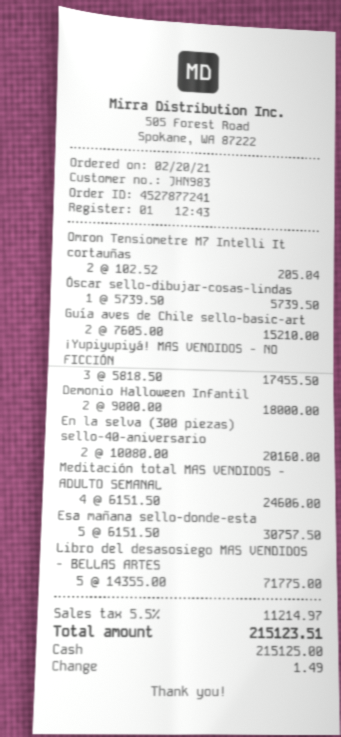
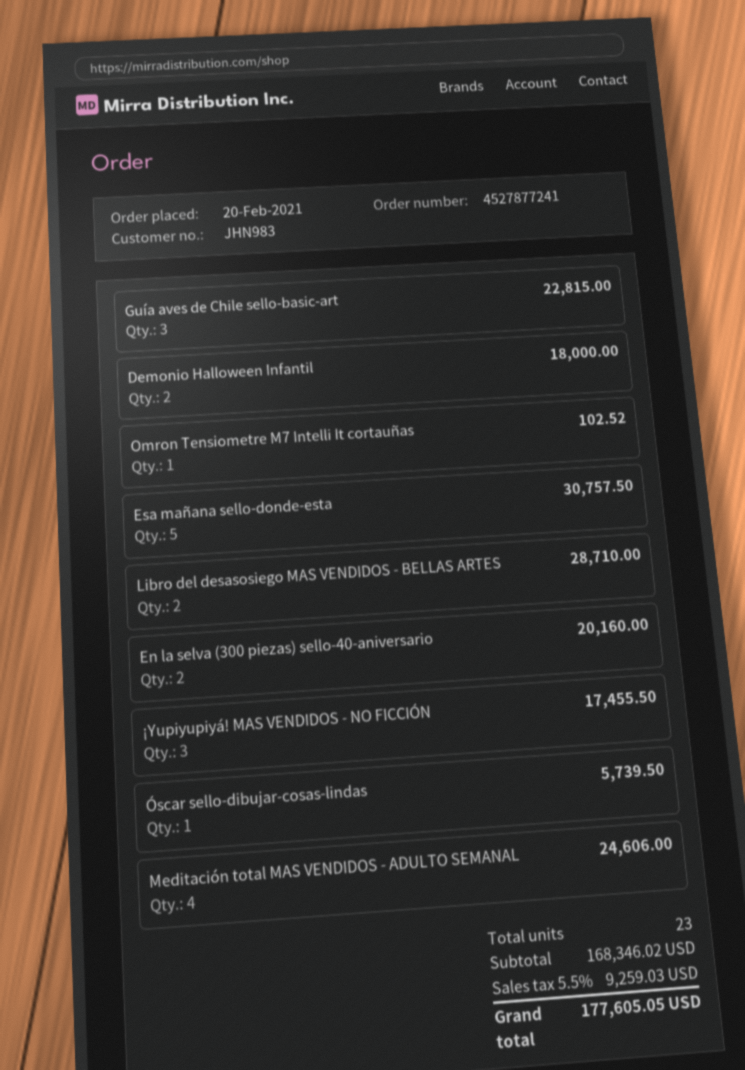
Omron Tensiometre M7 Intelli It cortauñas: 2 for 205.04 -> 1 for 102.52
Guía aves de Chile sello-basic-art: 2 for 15210.00 -> 3 for 22815.00
Libro del desasosiego MAS VENDIDOS - BELLAS ARTES: 5 for 71775.00 -> 2 for 28710.00
tax: 5.5% = 11214.97 -> 5.5% = 9259.03
total: 215123.51 -> 177605.05

